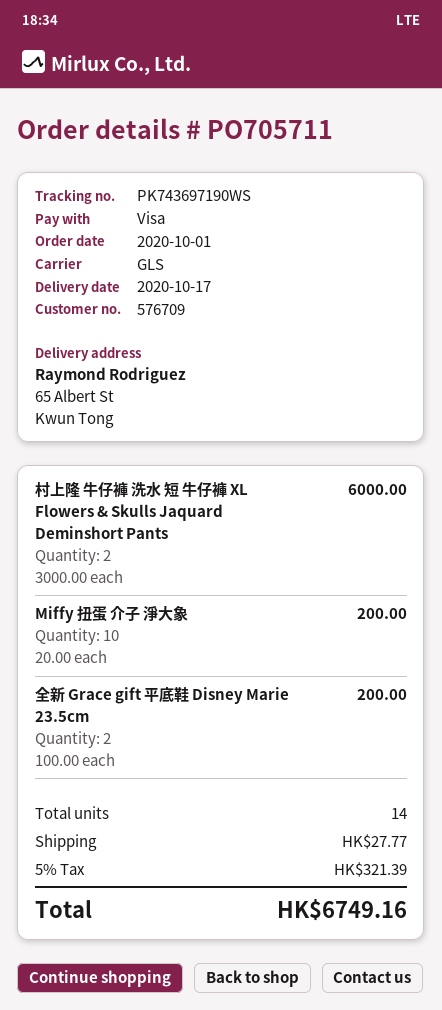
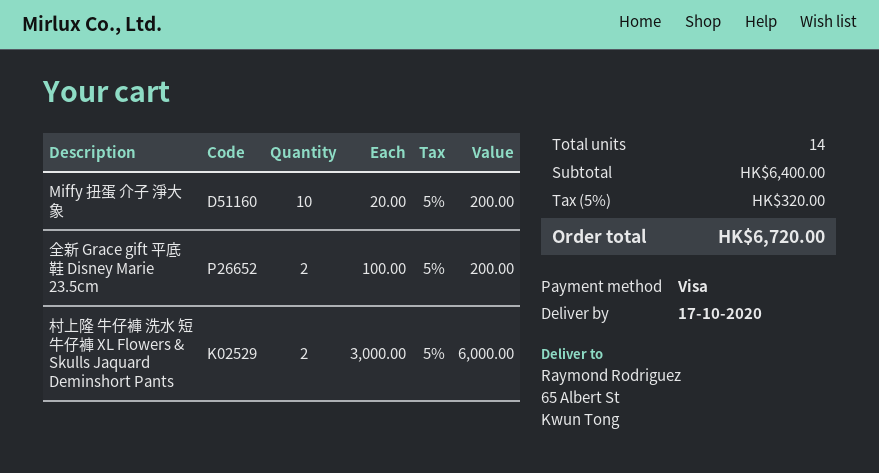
shipping: 27.77 -> none
tax: 5% = 321.39 -> 5% = 320.00
total: 6749.16 -> 6720.00

